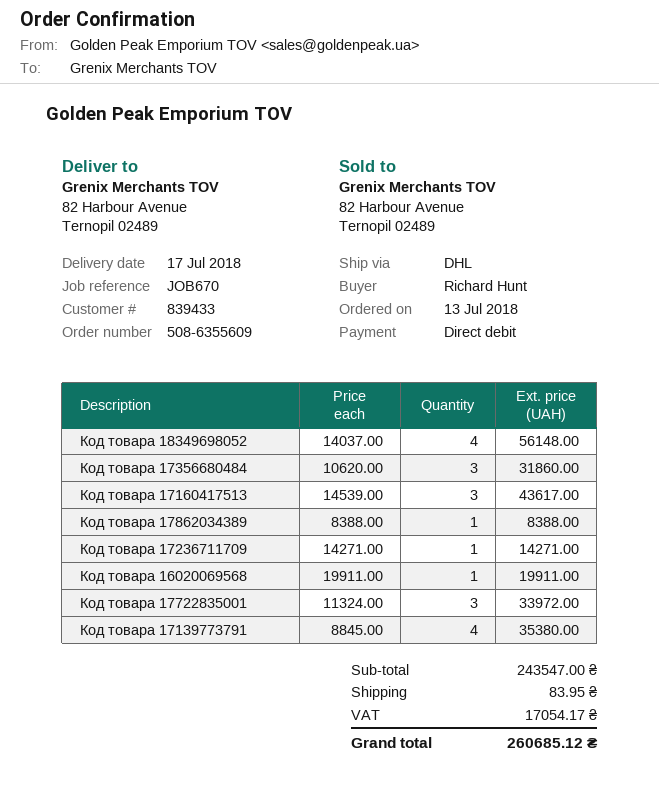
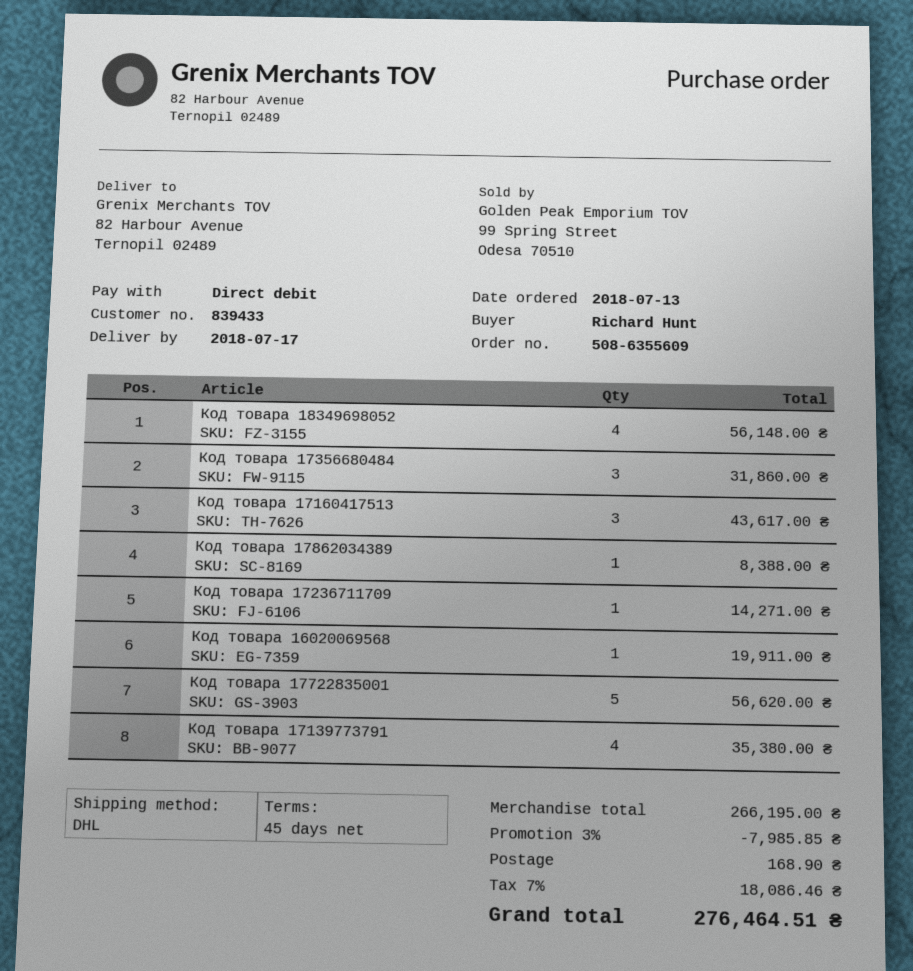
Код товара 17722835001: 3 for 33972.00 -> 5 for 56620.00
subtotal: 243547.00 -> 266195.00
discount: none -> 3% = 7985.85
shipping: 83.95 -> 168.90
tax: 17054.17 -> 18086.46
total: 260685.12 -> 276464.51

